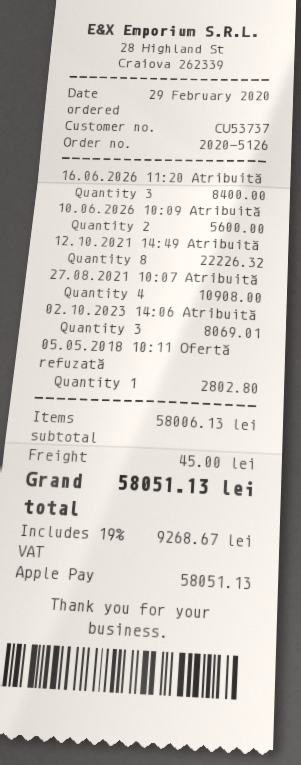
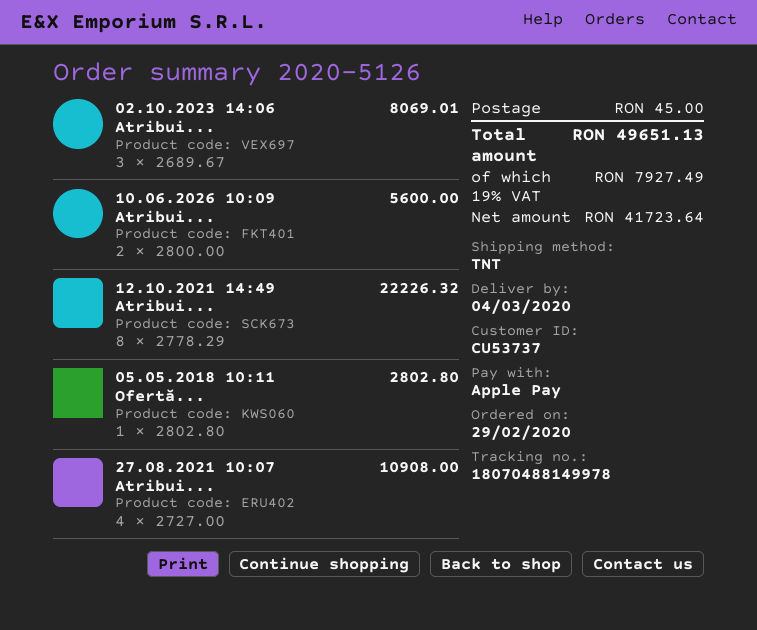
16.06.2026 11:20 Atribuită: 3 for 8400.00 -> none
tax: 19% = 9268.67 -> 19% = 7927.49
total: 58051.13 -> 49651.13

